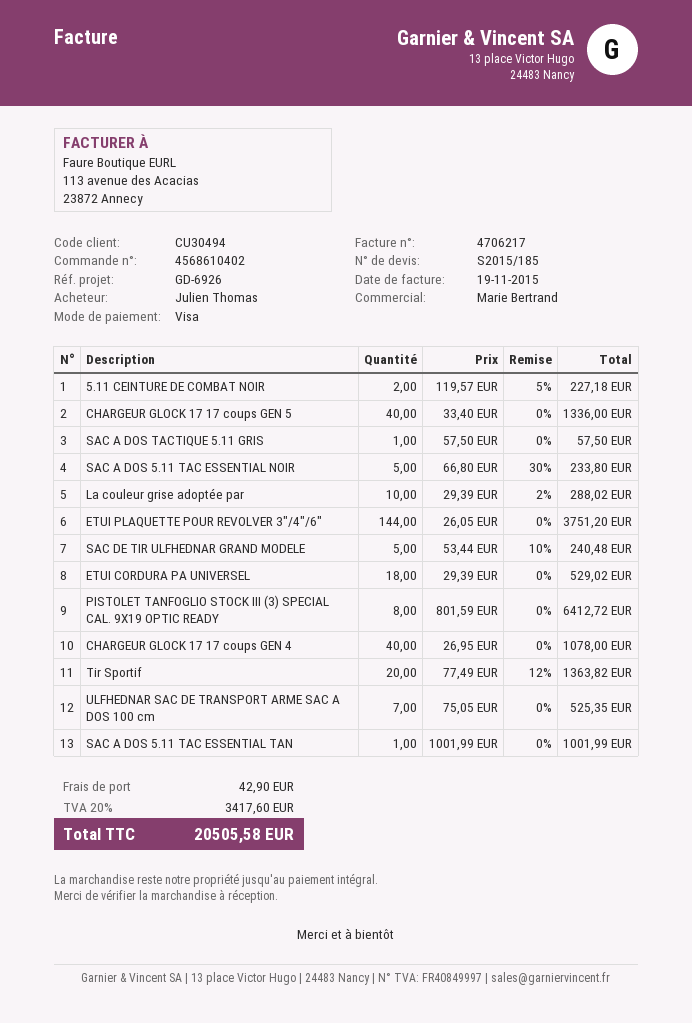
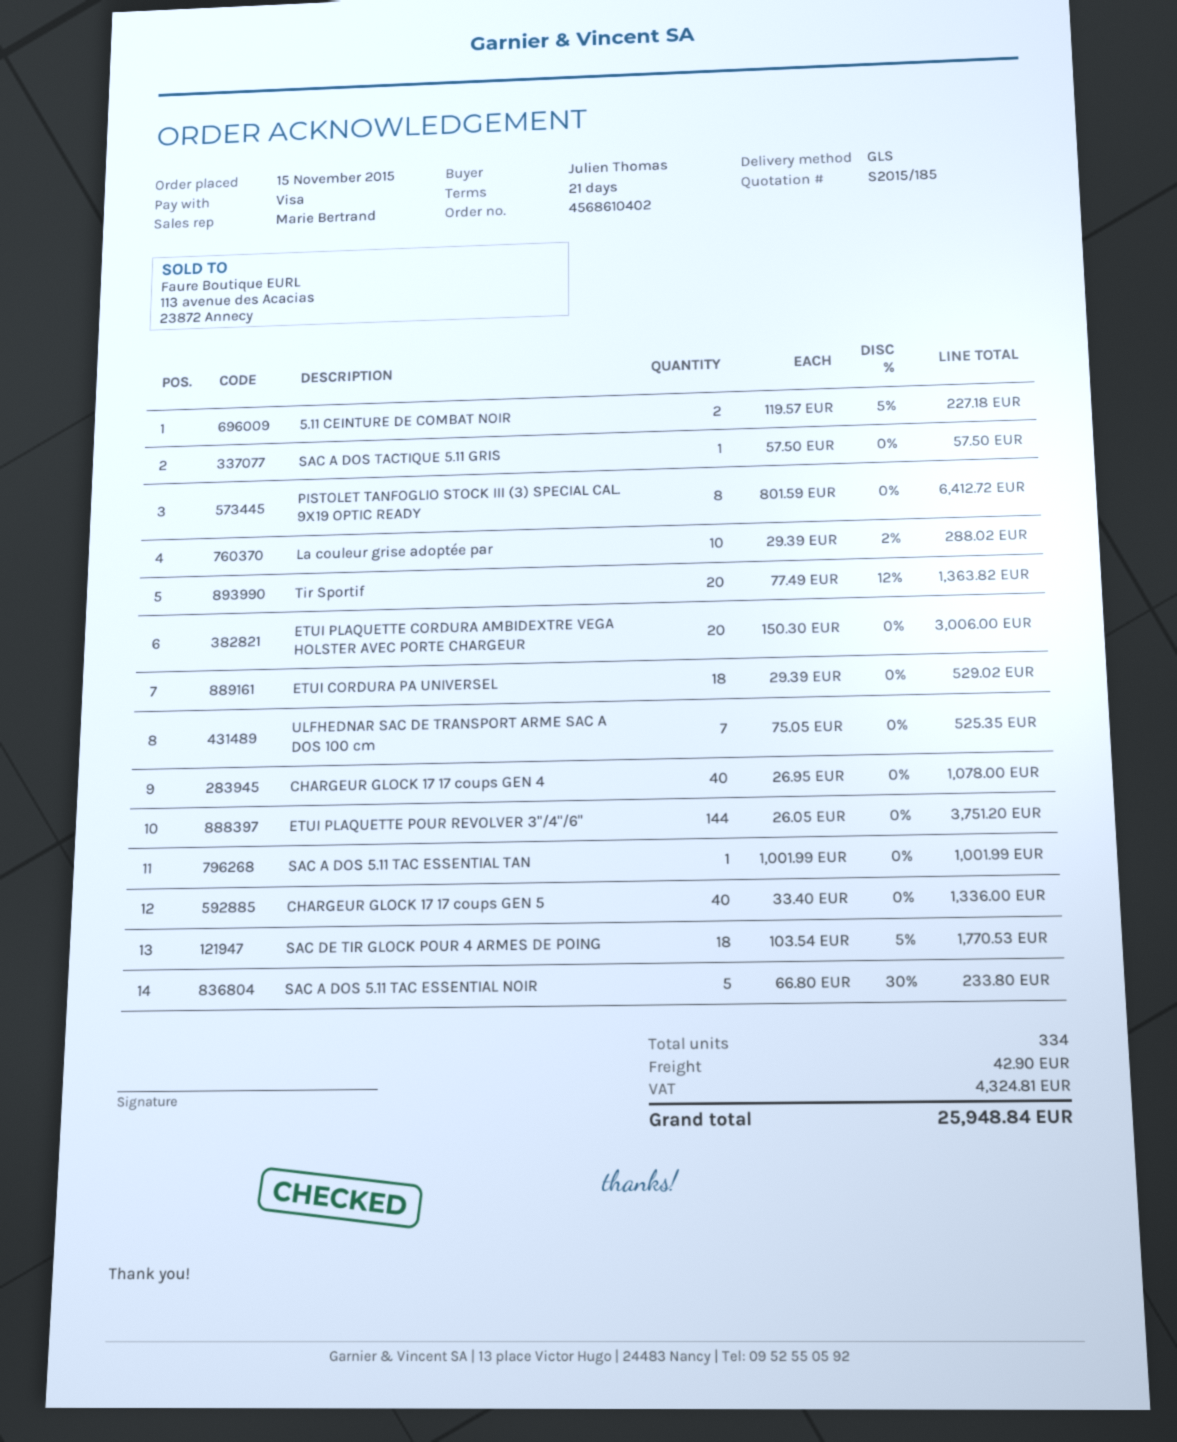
SAC DE TIR ULFHEDNAR GRAND MODELE: 5 x 53.44 - 10% = 240.48 -> none
ETUI PLAQUETTE CORDURA AMBIDEXTRE VEGA HOLSTER AVEC PORTE CHARGEUR: none -> 20 x 150.30 = 3006.00
SAC DE TIR GLOCK POUR 4 ARMES DE POING: none -> 18 x 103.54 - 5% = 1770.53
tax: 3417.60 -> 4324.81
total: 20505.58 -> 25948.84

